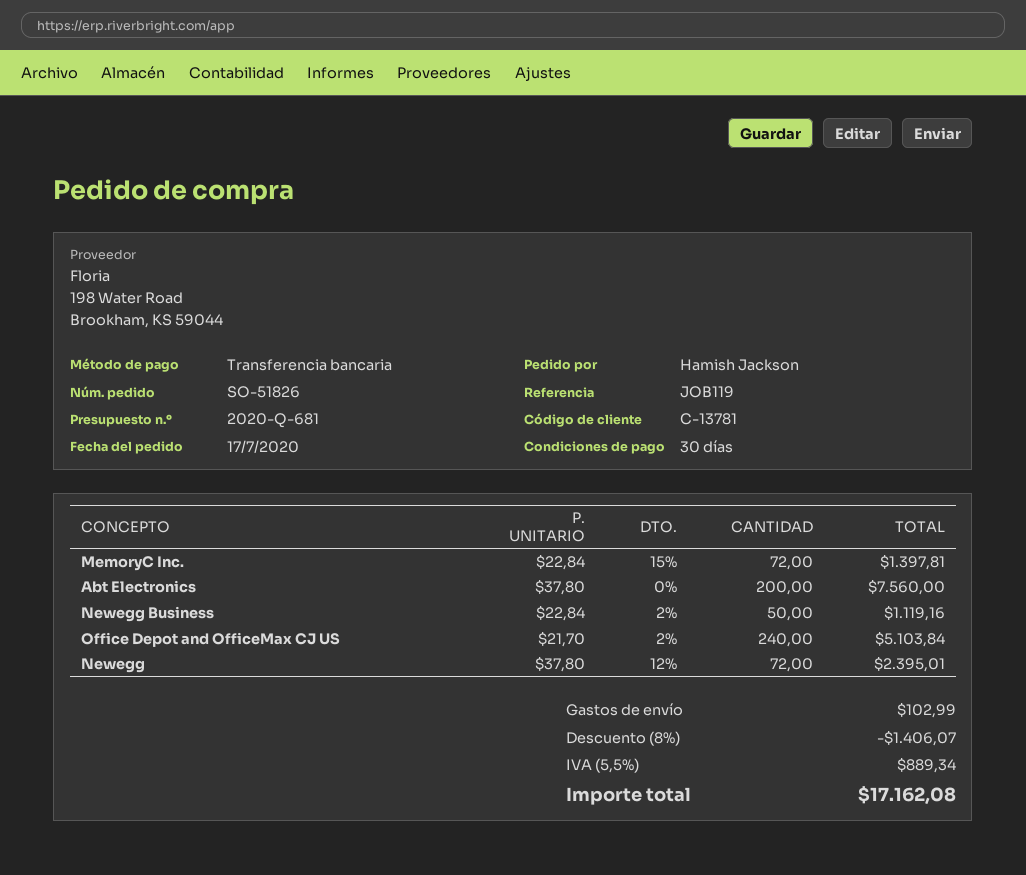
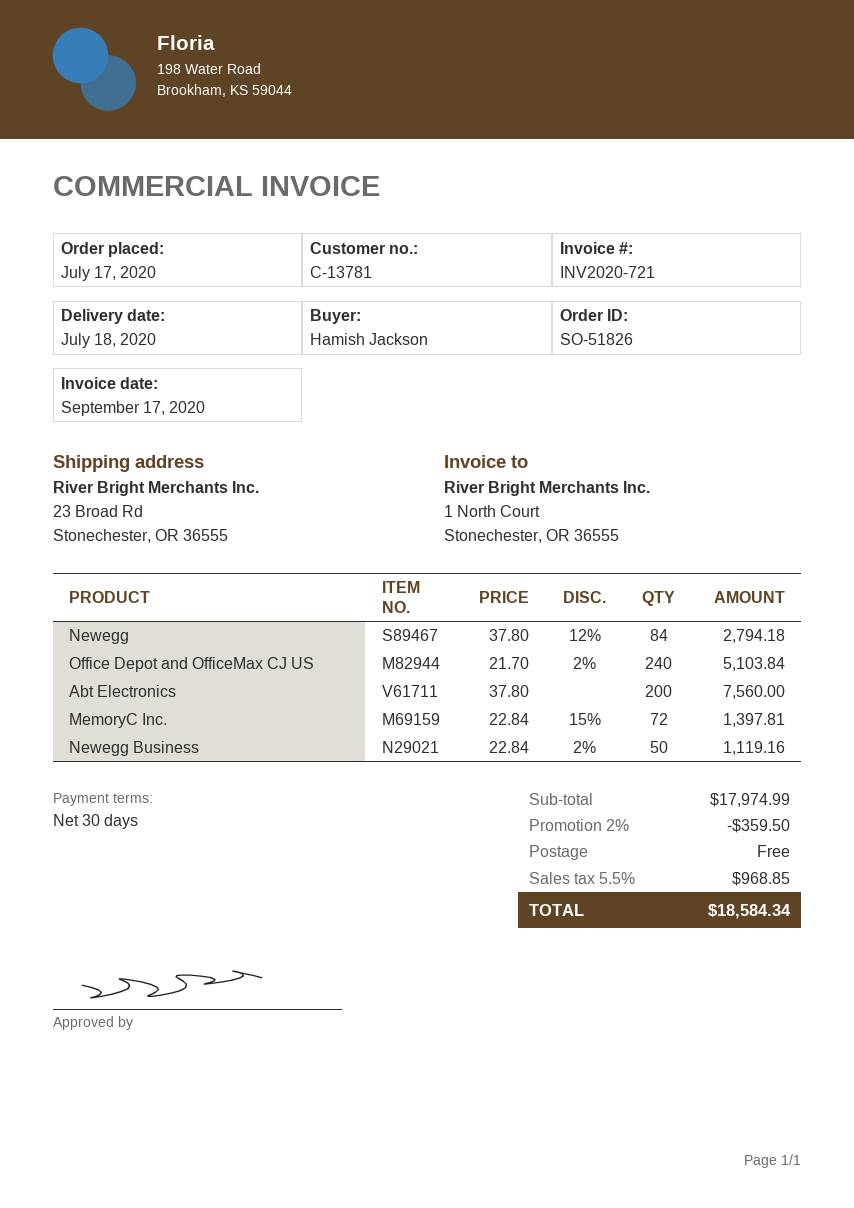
Newegg: 72 x 37.80 - 12% = 2395.01 -> 84 x 37.80 - 12% = 2794.18
discount: 8% = 1406.07 -> 2% = 359.50
shipping: 102.99 -> 0.00
tax: 5.5% = 889.34 -> 5.5% = 968.85
total: 17162.08 -> 18584.34

